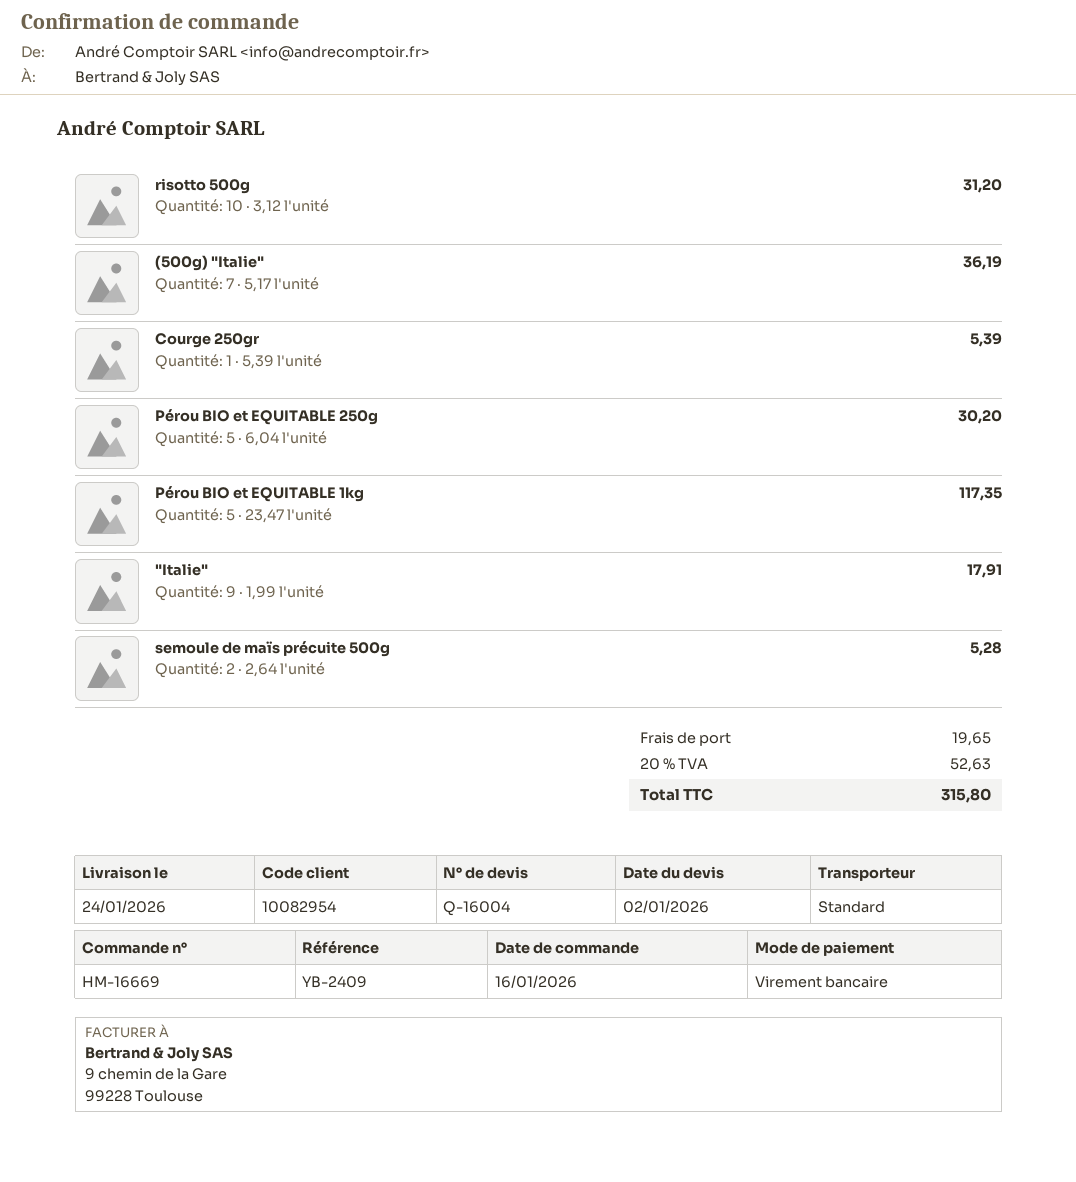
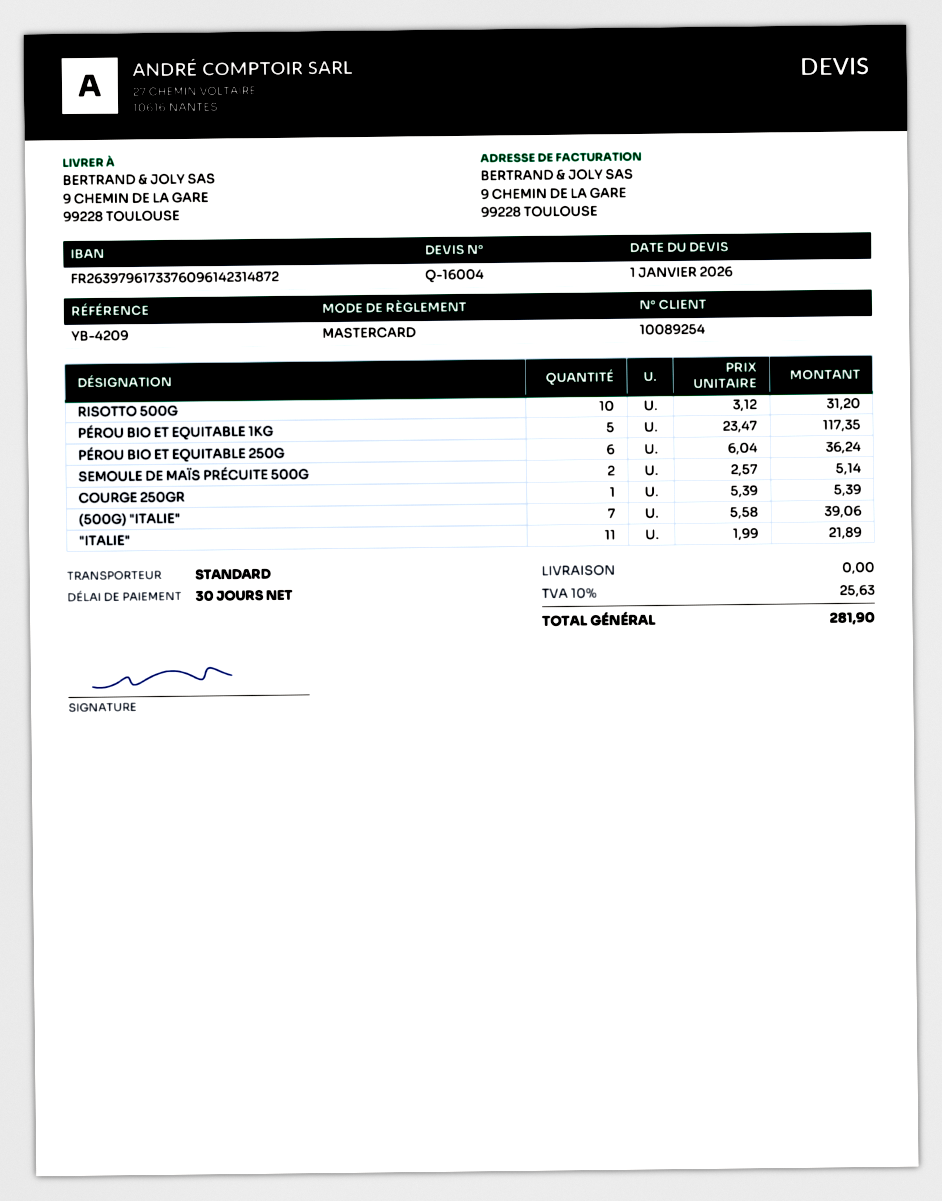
quote date: 2026-01-02 -> 2026-01-01
customer number: 10082954 -> 10089254
reference: YB-2409 -> YB-4209
payment method: bank transfer -> Mastercard
(500g) "Italie": 7 x 5.17 = 36.19 -> 7 x 5.58 = 39.06
Pérou BIO et EQUITABLE 250g: 5 x 6.04 = 30.20 -> 6 x 6.04 = 36.24
"Italie": 9 x 1.99 = 17.91 -> 11 x 1.99 = 21.89
semoule de maïs précuite 500g: 2 x 2.64 = 5.28 -> 2 x 2.57 = 5.14
shipping: 19.65 -> 0.00
tax: 20% = 52.63 -> 10% = 25.63
total: 315.80 -> 281.90

